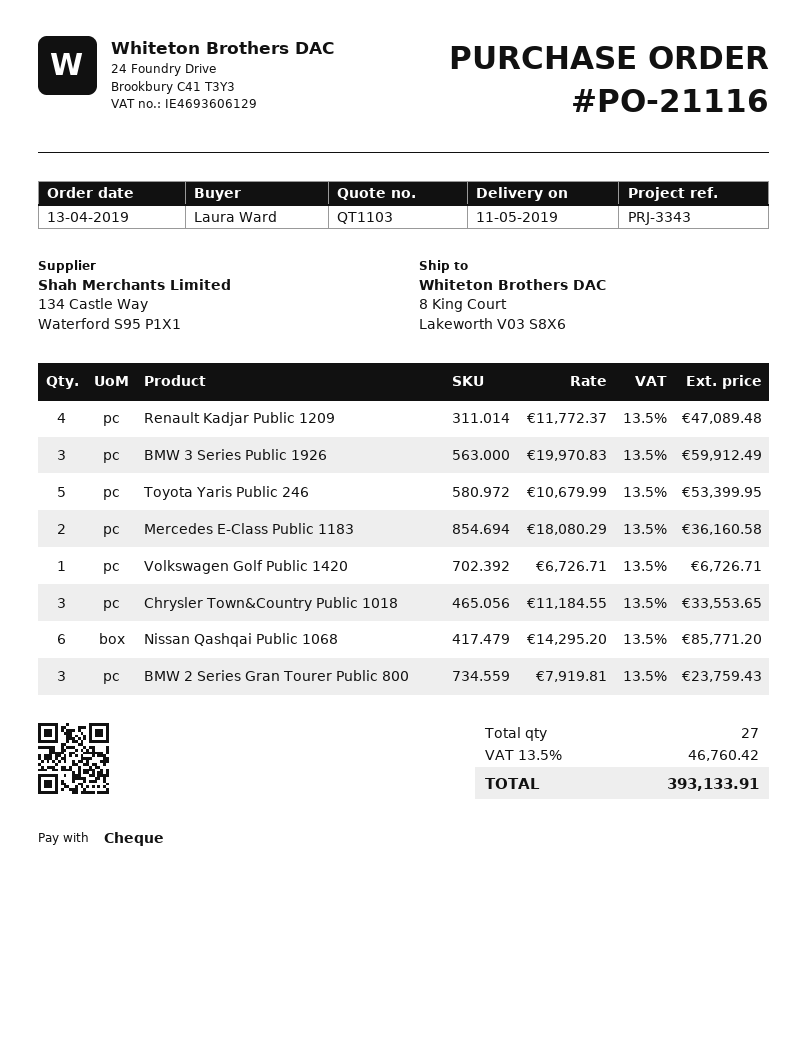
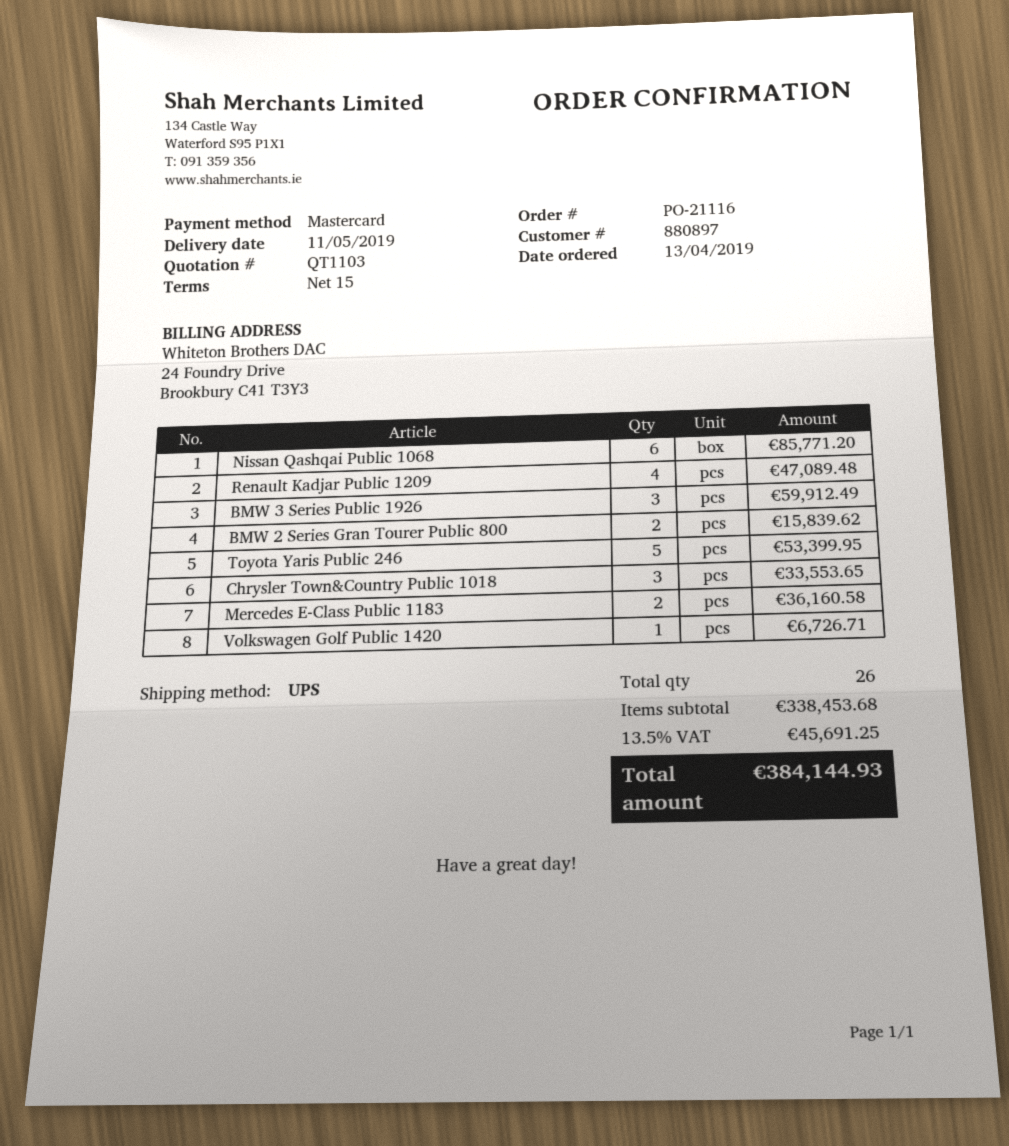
payment method: cheque -> Mastercard
BMW 2 Series Gran Tourer Public 800: 3 for 23759.43 -> 2 for 15839.62
total quantity: 27 -> 26
tax: 13.5% = 46760.42 -> 13.5% = 45691.25
total: 393133.91 -> 384144.93

